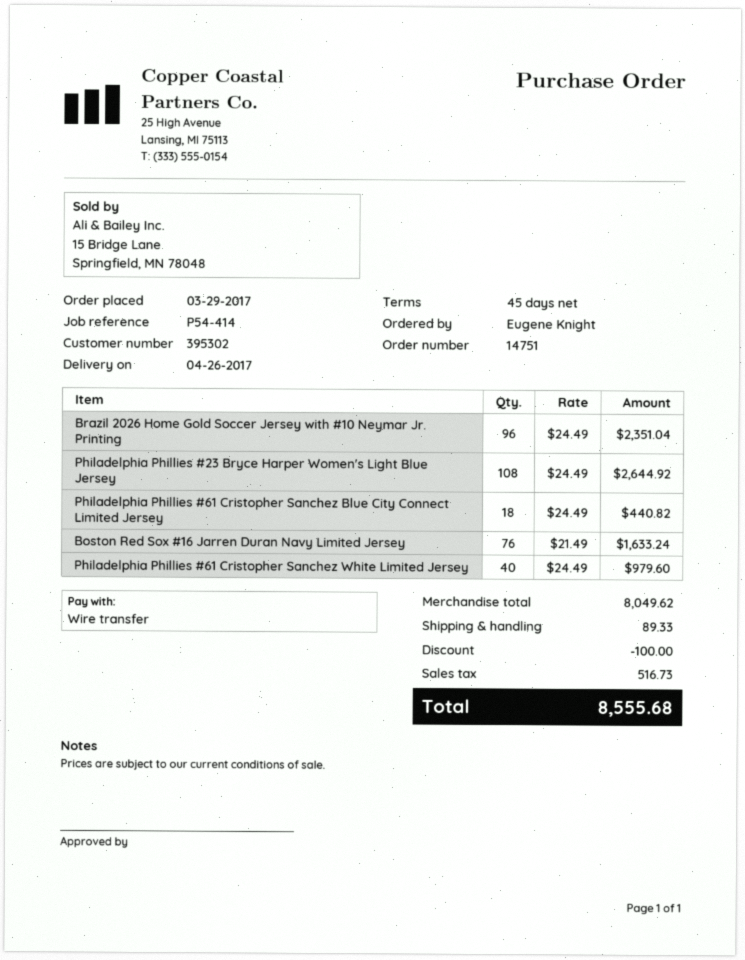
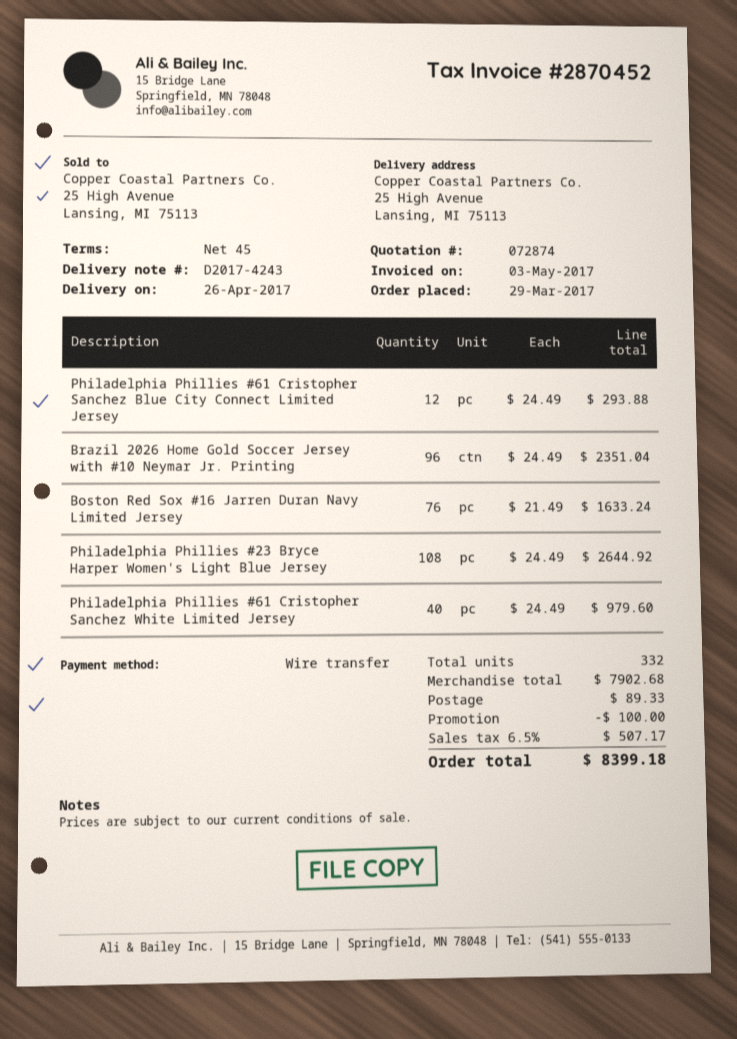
Philadelphia Phillies #61 Cristopher Sanchez Blue City Connect Limited Jersey: 18 x 24.49 = 440.82 -> 12 x 24.49 = 293.88
subtotal: 8049.62 -> 7902.68
tax: 516.73 -> 507.17
total: 8555.68 -> 8399.18

